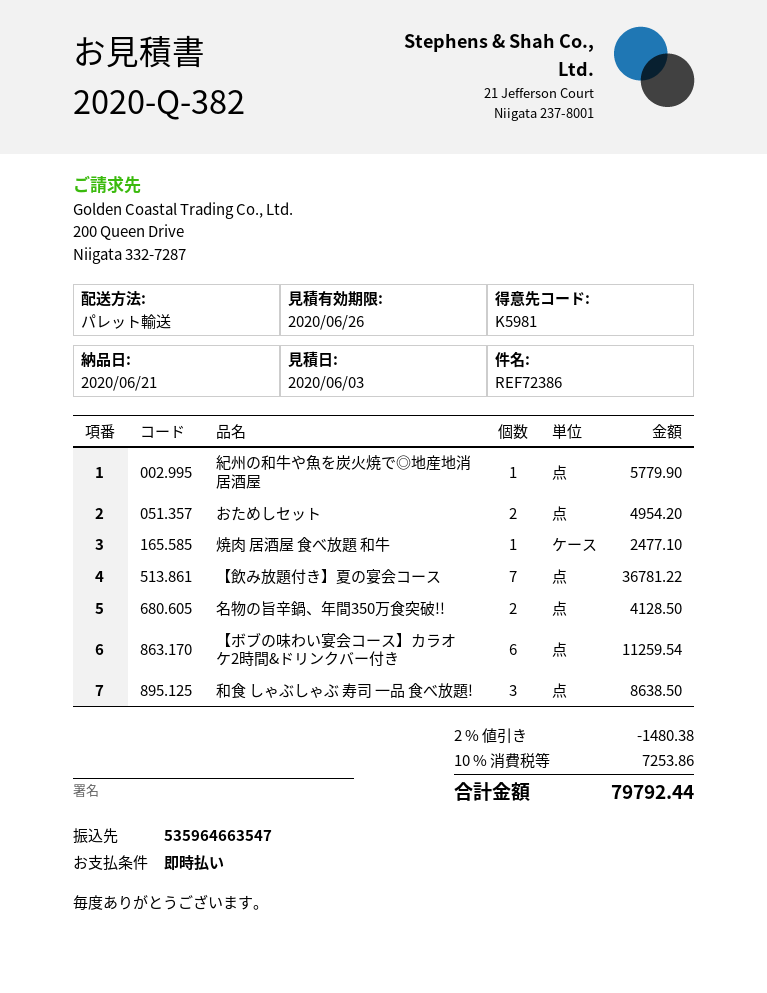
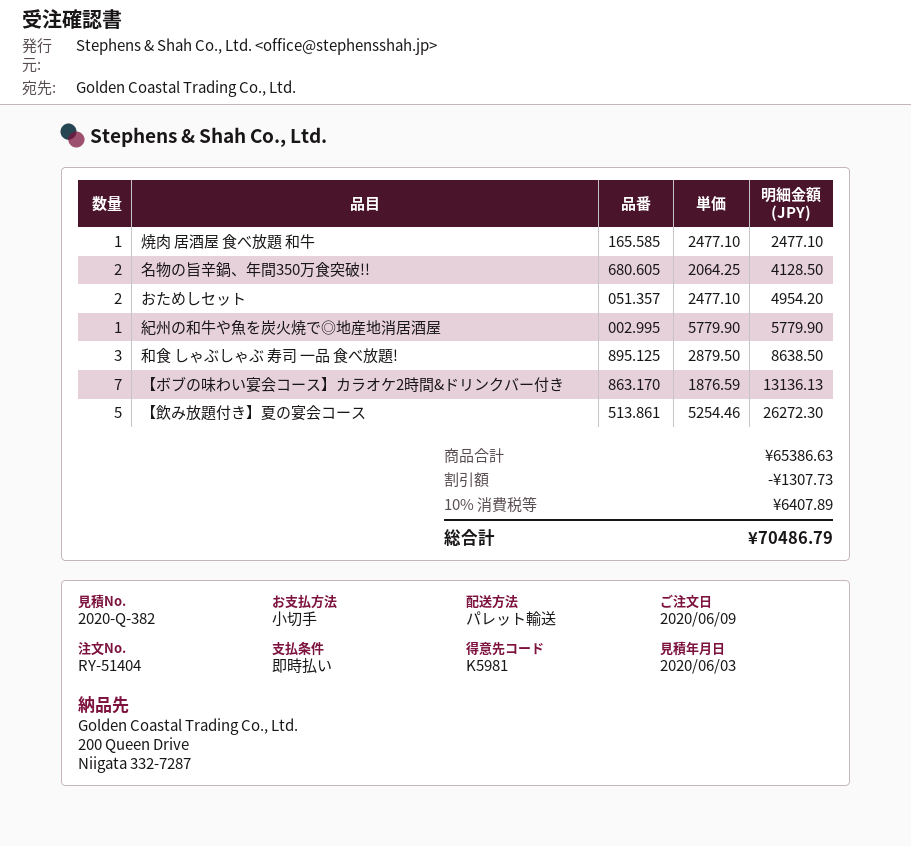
【飲み放題付き】夏の宴会コース: 7 for 36781.22 -> 5 for 26272.30
【ボブの味わい宴会コース】カラオケ2時間&ドリンクバー付き: 6 for 11259.54 -> 7 for 13136.13
discount: 1480.38 -> 1307.73
tax: 10% = 7253.86 -> 10% = 6407.89
total: 79792.44 -> 70486.79

